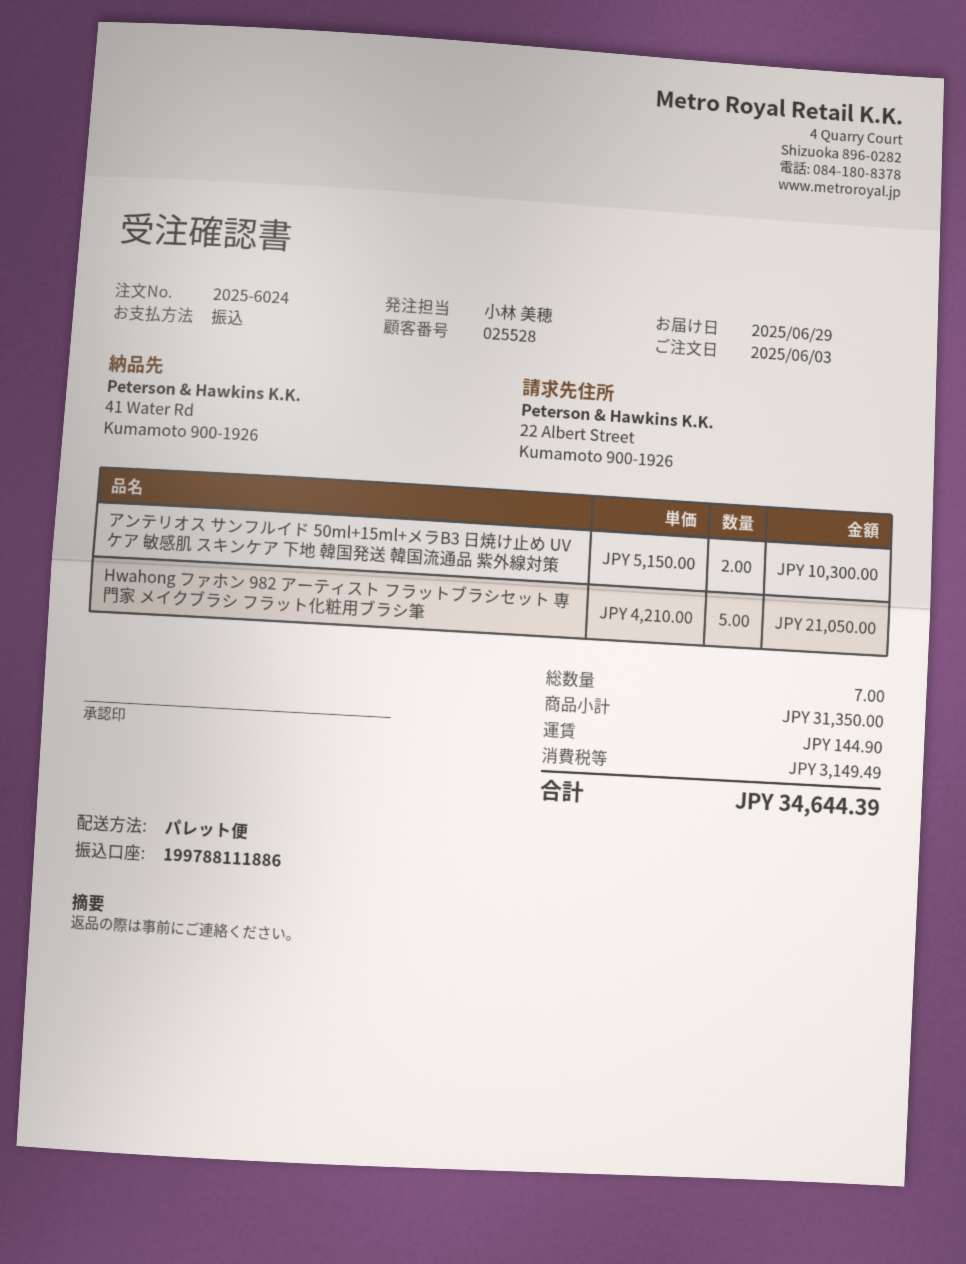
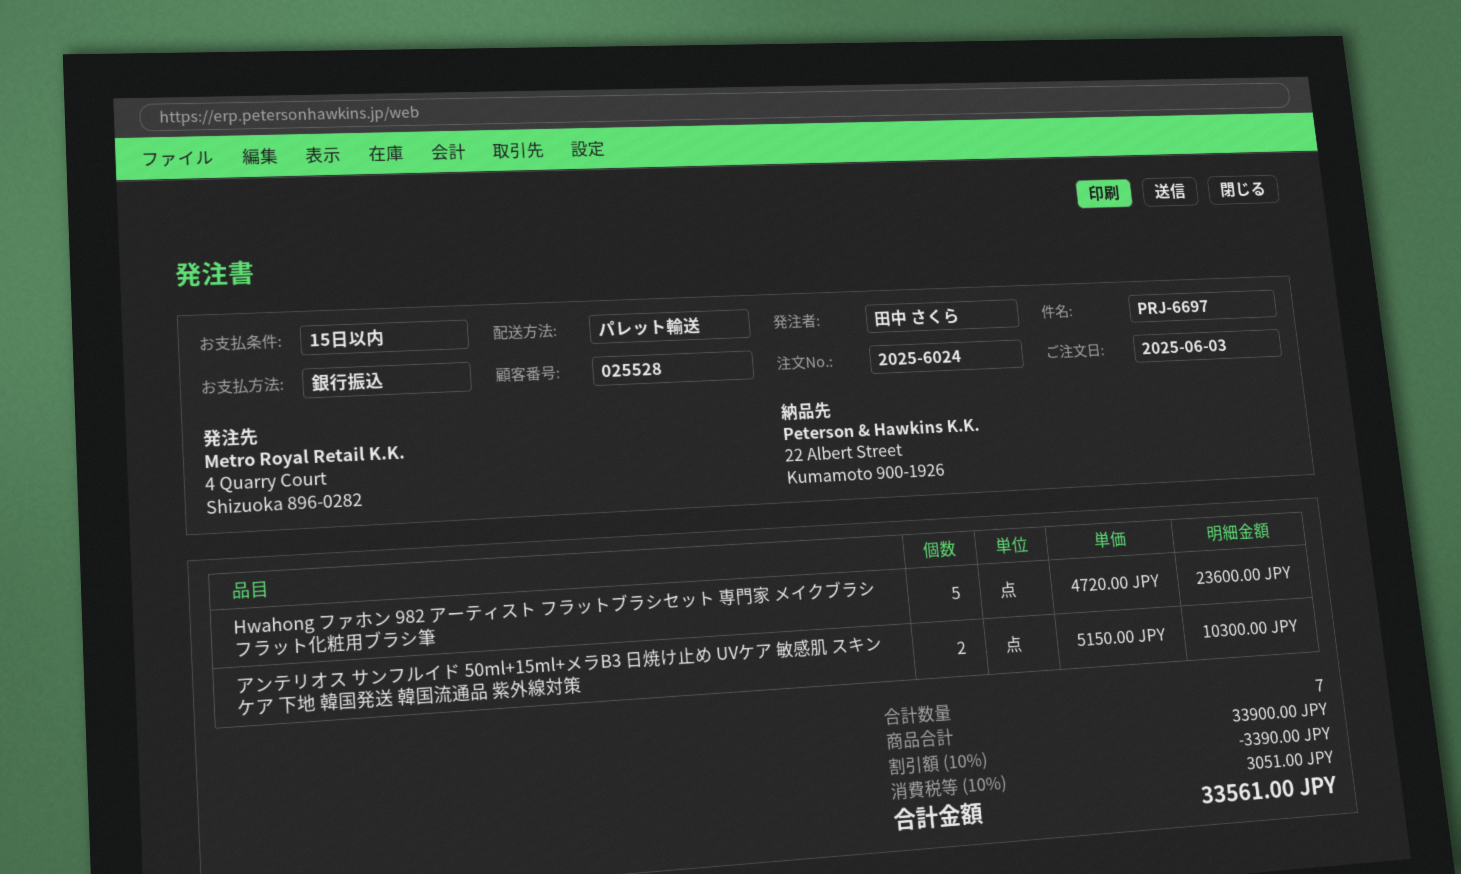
ordered by: 小林 美穂 -> 田中 さくら
ship to: 41 Water Rd, Kumamoto 900-1926 -> 22 Albert Street, Kumamoto 900-1926
Hwahong ファホン 982 アーティスト フラットブラシセット 専門家 メイクブラシ フラット化粧用ブラシ筆: 5 x 4210.00 = 21050.00 -> 5 x 4720.00 = 23600.00
subtotal: 31350.00 -> 33900.00
discount: none -> 10% = 3390.00
shipping: 144.90 -> none
tax: 3149.49 -> 3051.00
total: 34644.39 -> 33561.00

